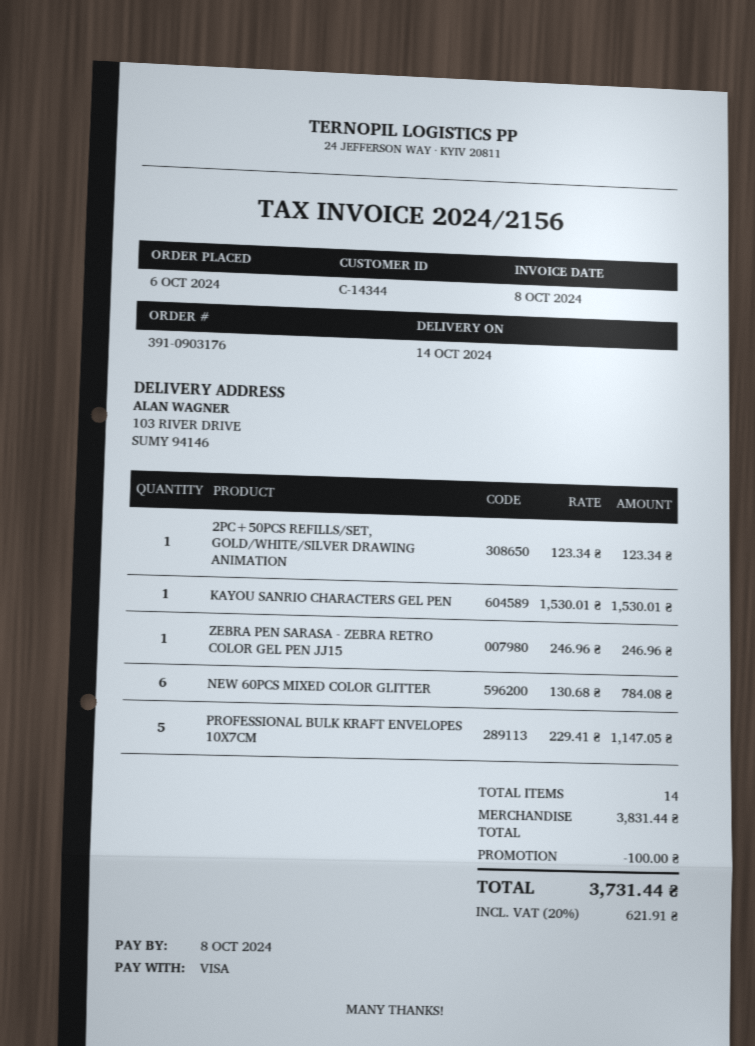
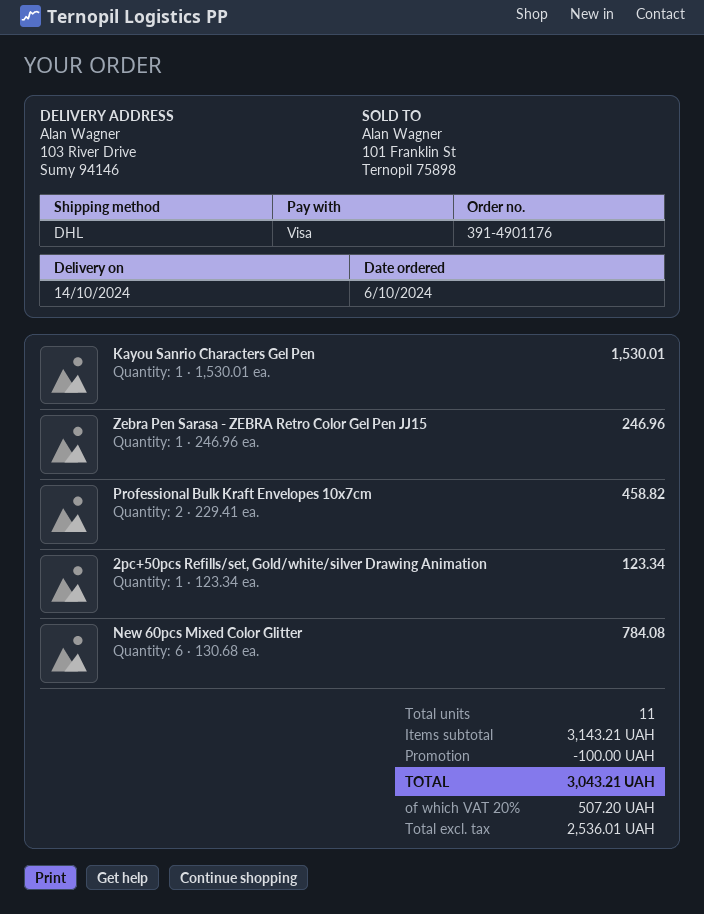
order number: 391-0903176 -> 391-4901176
PROFESSIONAL BULK KRAFT ENVELOPES 10X7CM: 5 x 229.41 = 1147.05 -> 2 x 229.41 = 458.82
total quantity: 14 -> 11
subtotal: 3831.44 -> 3143.21
tax: 20% = 621.91 -> 20% = 507.20
total: 3731.44 -> 3043.21

